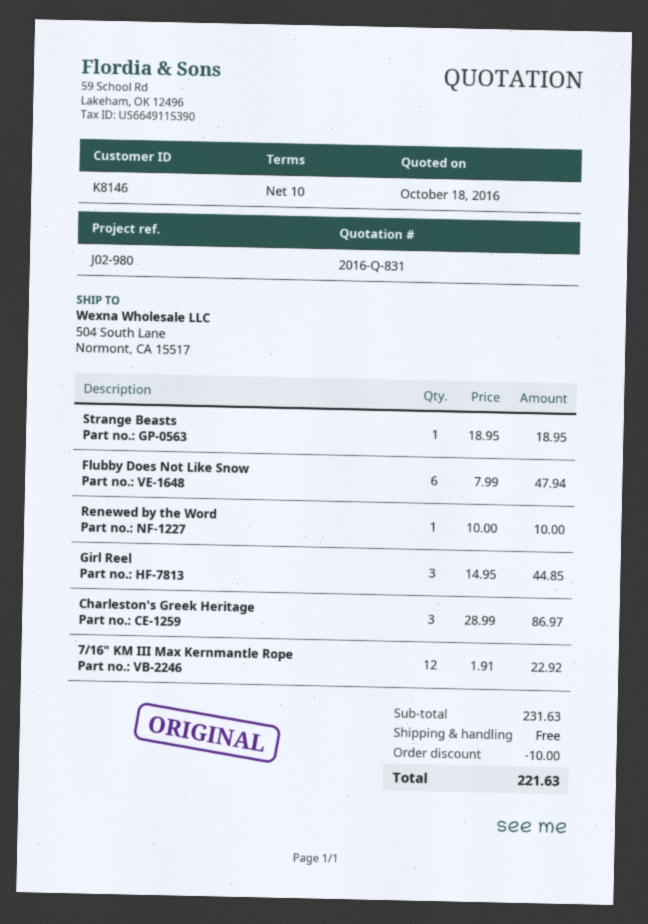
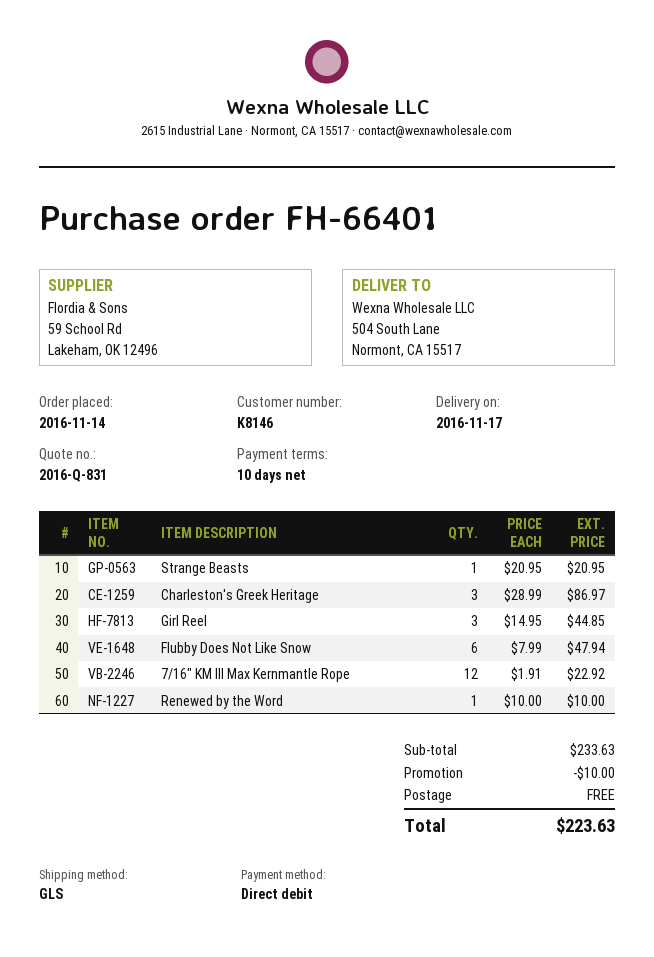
Strange Beasts: 1 x 18.95 = 18.95 -> 1 x 20.95 = 20.95
subtotal: 231.63 -> 233.63
total: 221.63 -> 223.63

